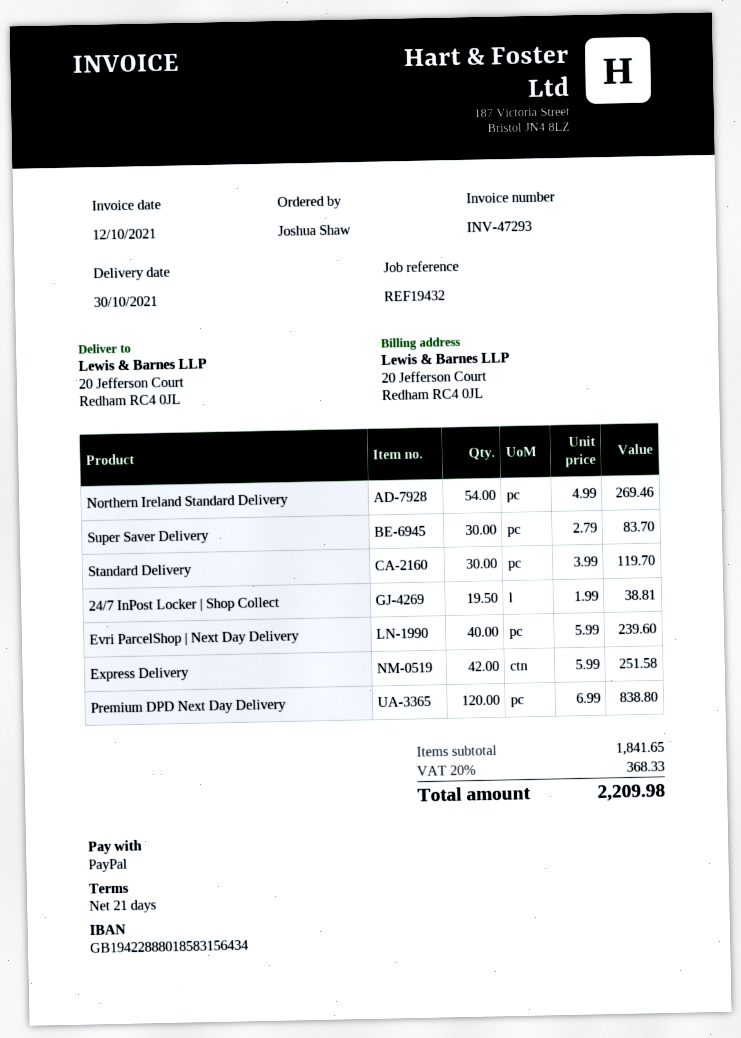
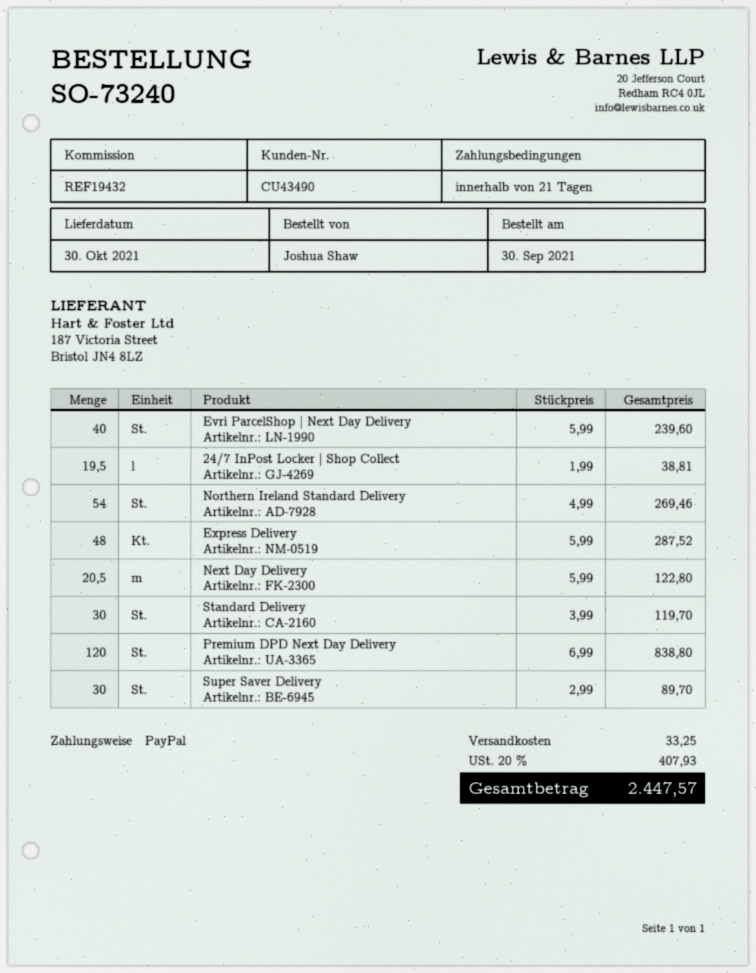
Super Saver Delivery: 30 x 2.79 = 83.70 -> 30 x 2.99 = 89.70
Express Delivery: 42 x 5.99 = 251.58 -> 48 x 5.99 = 287.52
Next Day Delivery: none -> 20.5 x 5.99 = 122.80
shipping: none -> 33.25
tax: 20% = 368.33 -> 20% = 407.93
total: 2209.98 -> 2447.57

